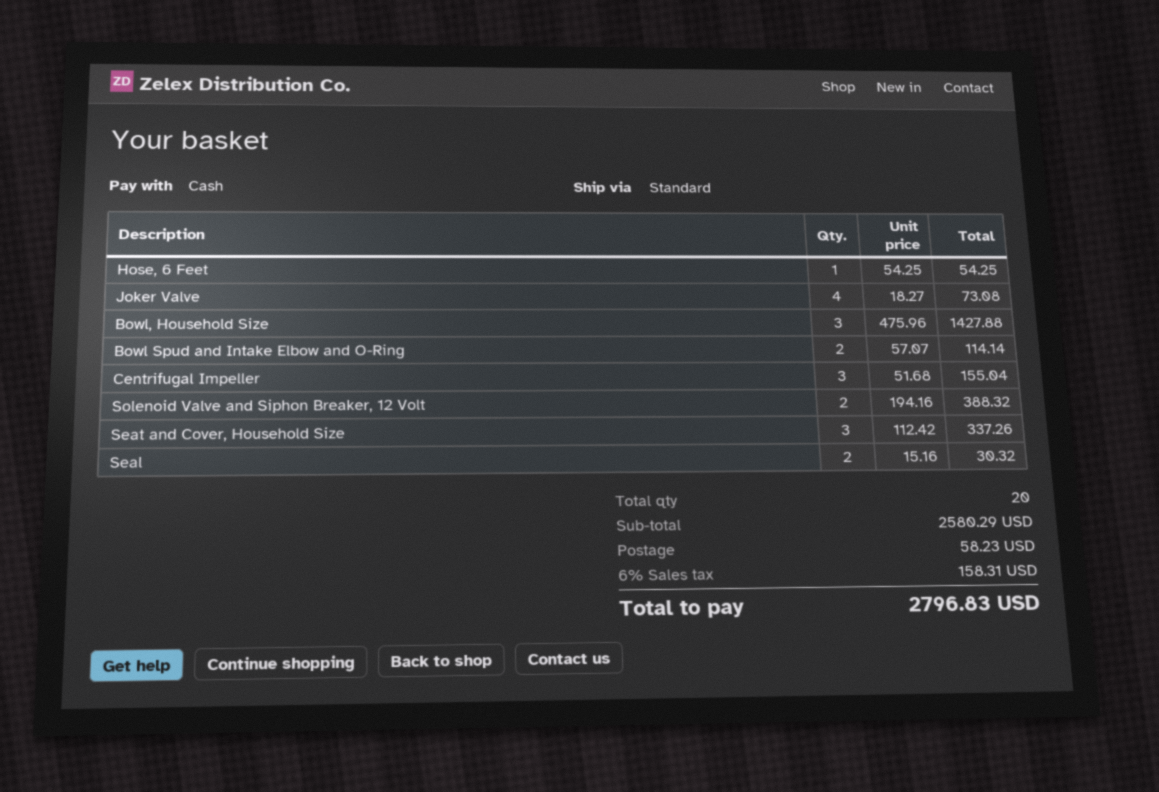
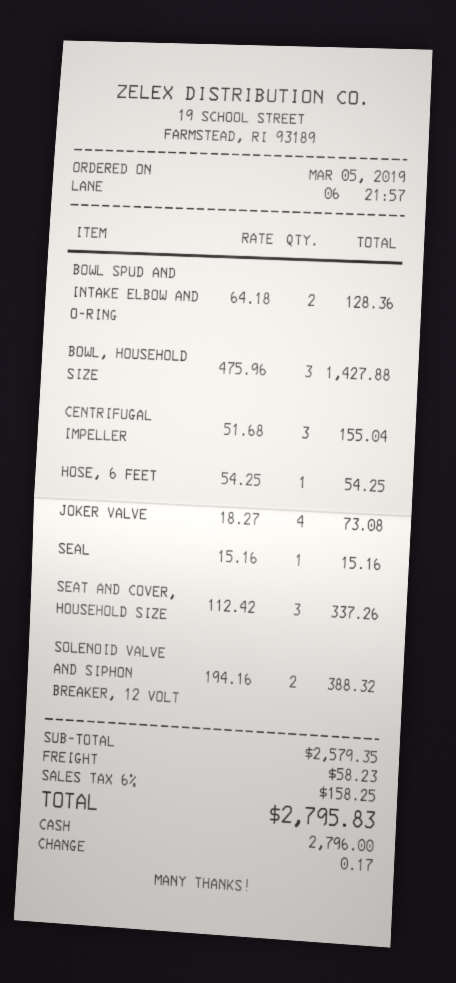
Bowl Spud and Intake Elbow and O-Ring: 2 x 57.07 = 114.14 -> 2 x 64.18 = 128.36
Seal: 2 x 15.16 = 30.32 -> 1 x 15.16 = 15.16
subtotal: 2580.29 -> 2579.35
tax: 6% = 158.31 -> 6% = 158.25
total: 2796.83 -> 2795.83

